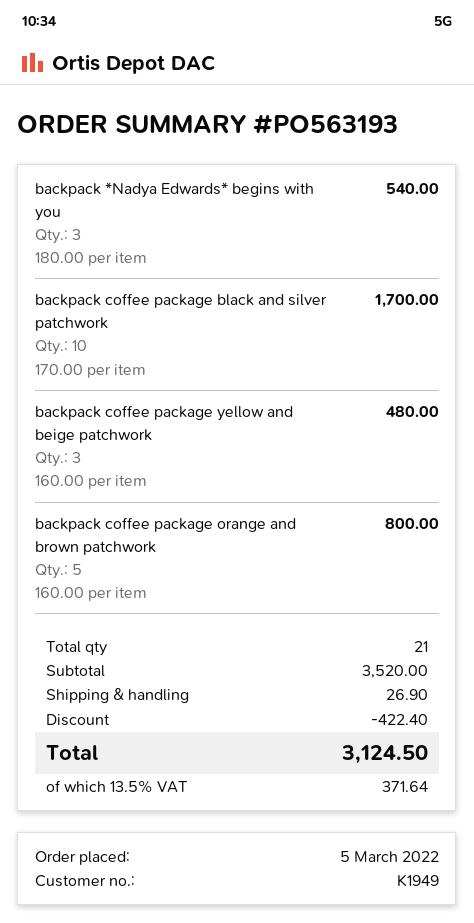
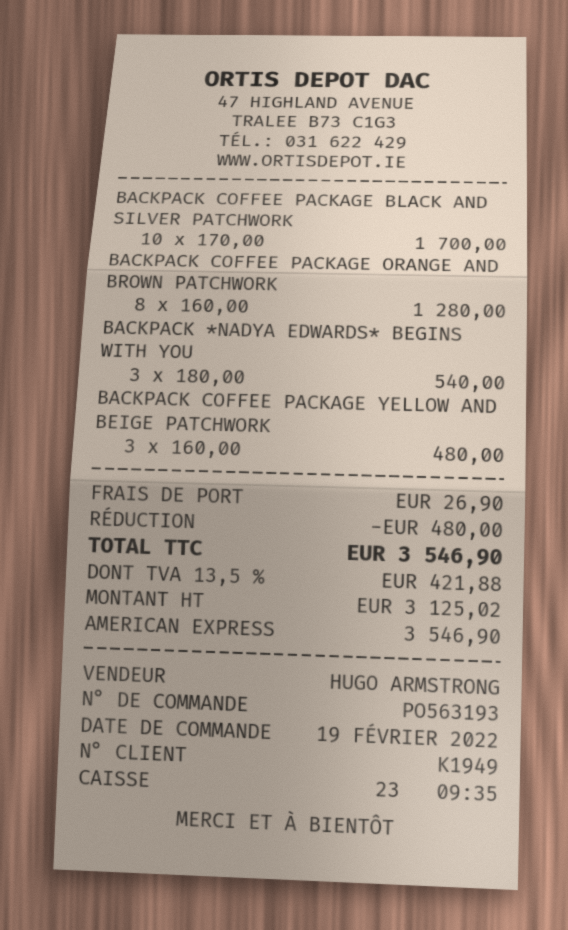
order date: 2022-03-05 -> 2022-02-19
backpack coffee package orange and brown patchwork: 5 x 160.00 = 800.00 -> 8 x 160.00 = 1280.00
discount: 422.40 -> 480.00
tax: 13.5% = 371.64 -> 13.5% = 421.88
total: 3124.50 -> 3546.90

